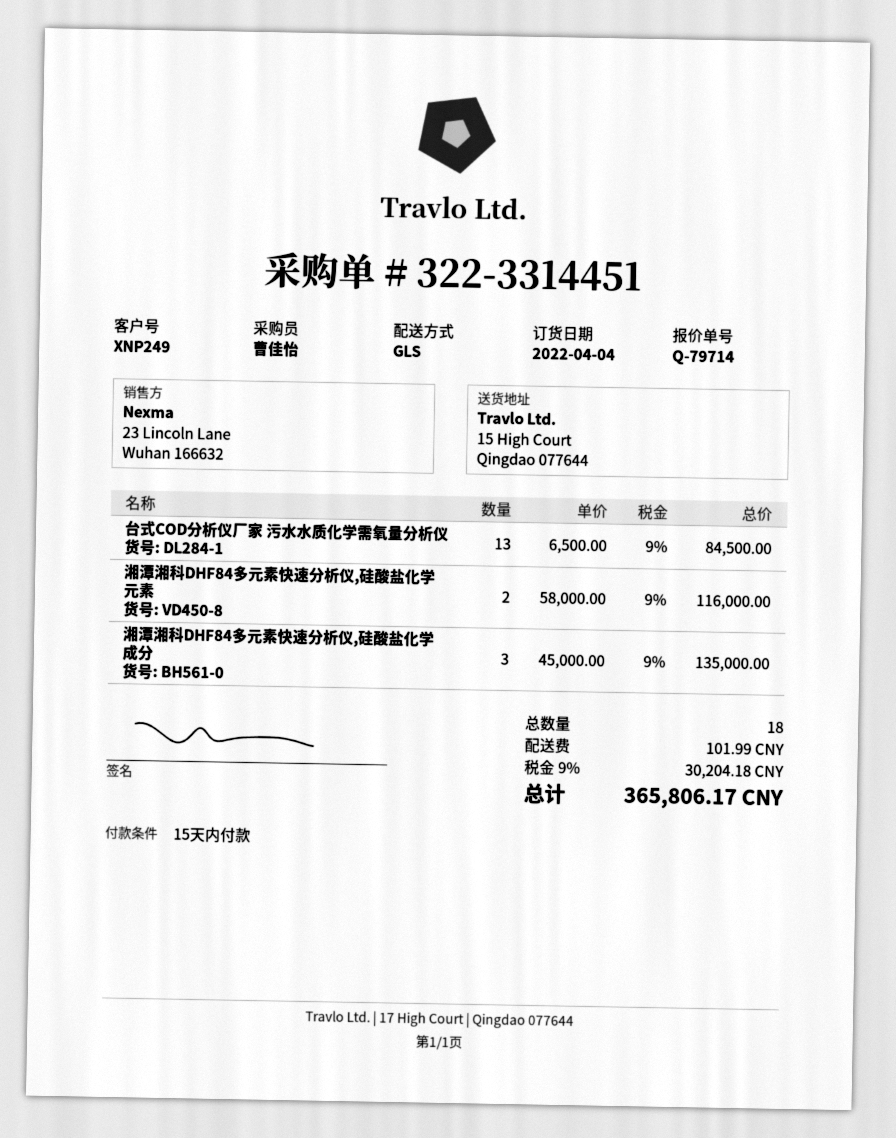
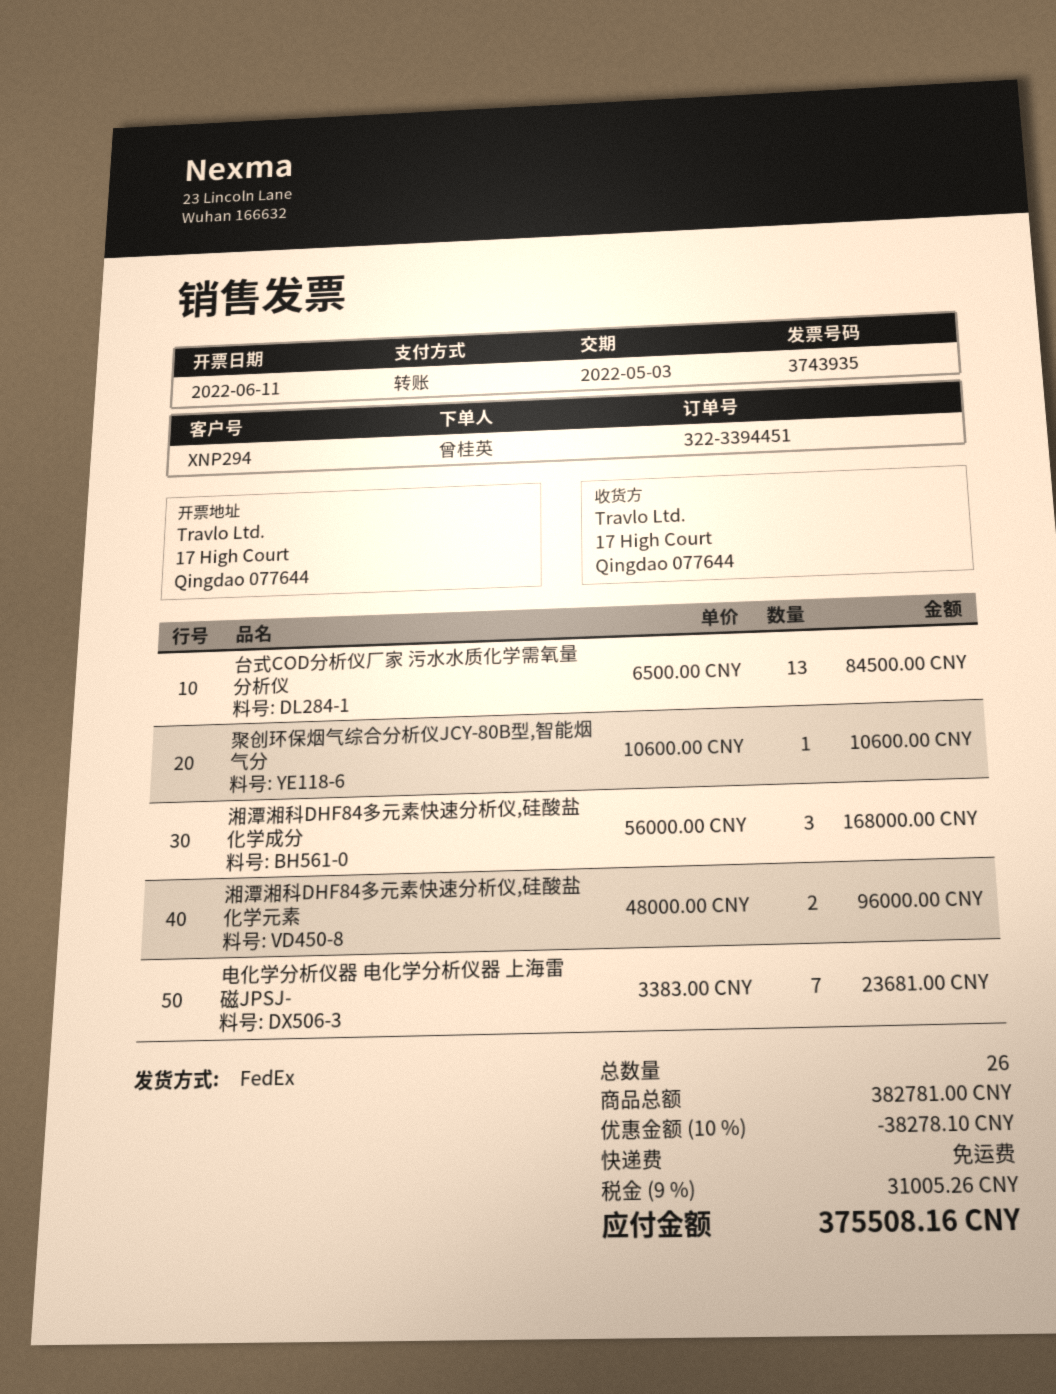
order number: 322-3314451 -> 322-3394451
customer number: XNP249 -> XNP294
ordered by: 曹佳怡 -> 曾桂英
shipping method: GLS -> FedEx
ship to: 15 High Court, Qingdao 077644 -> 17 High Court, Qingdao 077644
湘潭湘科DHF84多元素快速分析仪,硅酸盐化学元素: 2 x 58000.00 = 116000.00 -> 2 x 48000.00 = 96000.00
湘潭湘科DHF84多元素快速分析仪,硅酸盐化学成分: 3 x 45000.00 = 135000.00 -> 3 x 56000.00 = 168000.00
聚创环保烟气综合分析仪JCY-80B型,智能烟气分: none -> 1 x 10600.00 = 10600.00
电化学分析仪器 电化学分析仪器 上海雷磁JPSJ-: none -> 7 x 3383.00 = 23681.00
total quantity: 18 -> 26
discount: none -> 10% = 38278.10
shipping: 101.99 -> 0.00
tax: 9% = 30204.18 -> 9% = 31005.26
total: 365806.17 -> 375508.16

